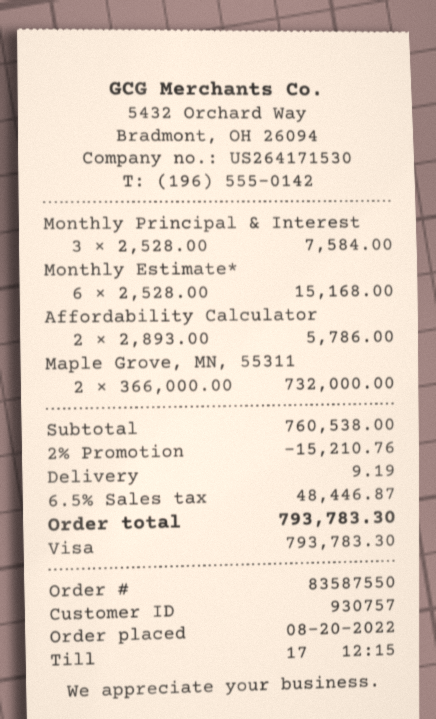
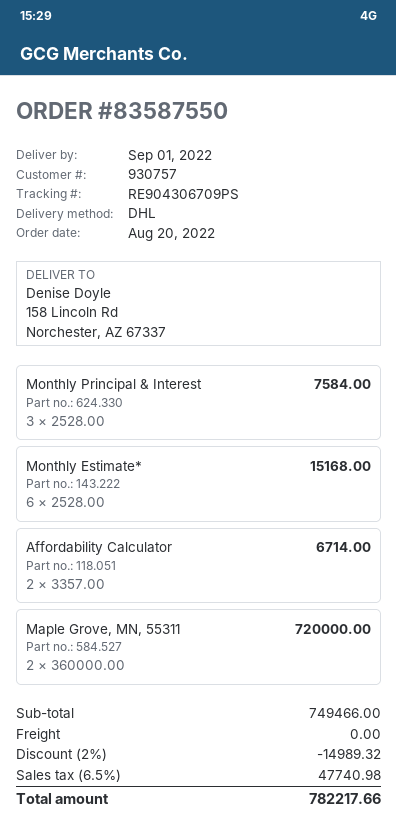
Affordability Calculator: 2 x 2893.00 = 5786.00 -> 2 x 3357.00 = 6714.00
Maple Grove, MN, 55311: 2 x 366000.00 = 732000.00 -> 2 x 360000.00 = 720000.00
subtotal: 760538.00 -> 749466.00
discount: 2% = 15210.76 -> 2% = 14989.32
shipping: 9.19 -> 0.00
tax: 6.5% = 48446.87 -> 6.5% = 47740.98
total: 793783.30 -> 782217.66

